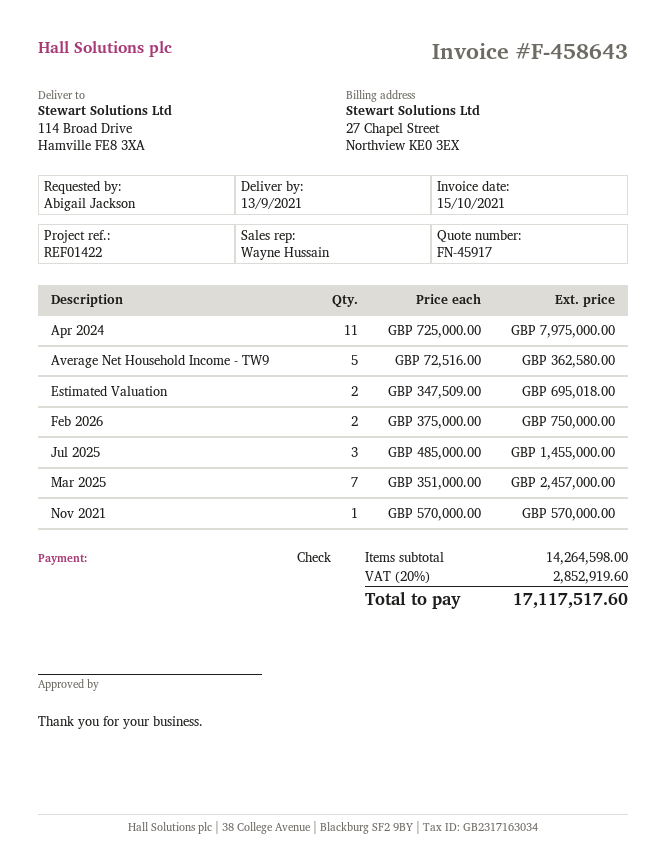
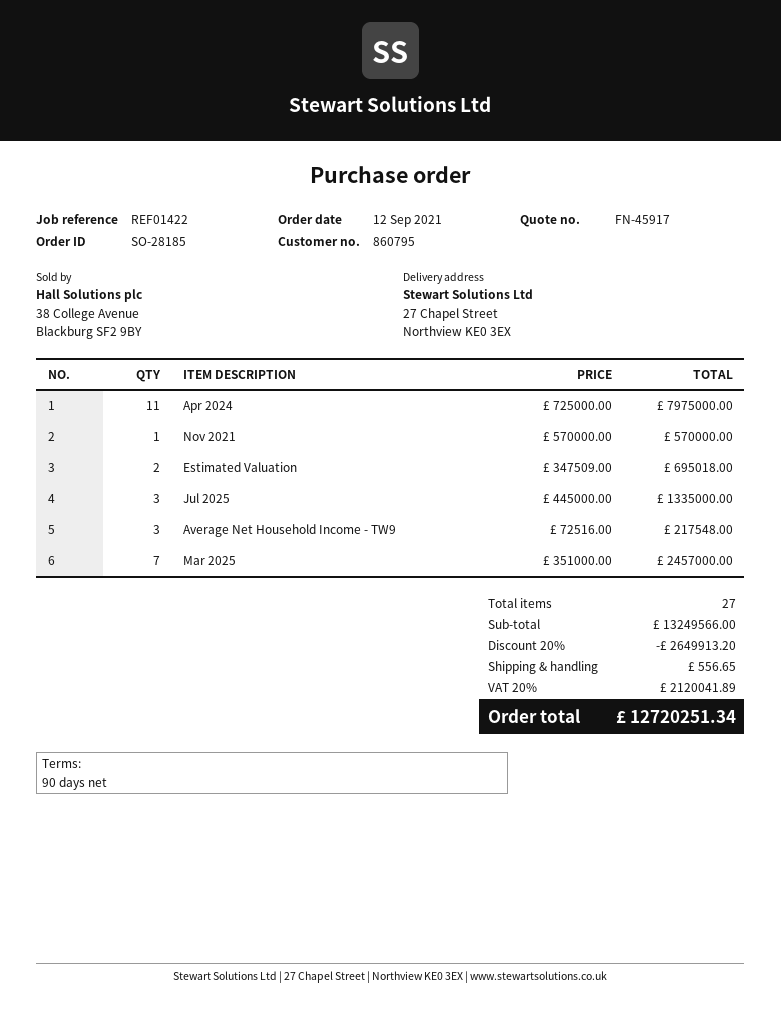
ship to: 114 Broad Drive, Hamville FE8 3XA -> 27 Chapel Street, Northview KE0 3EX
Average Net Household Income - TW9: 5 x 72516.00 = 362580.00 -> 3 x 72516.00 = 217548.00
Feb 2026: 2 x 375000.00 = 750000.00 -> none
Jul 2025: 3 x 485000.00 = 1455000.00 -> 3 x 445000.00 = 1335000.00
subtotal: 14264598.00 -> 13249566.00
discount: none -> 20% = 2649913.20
shipping: none -> 556.65
tax: 20% = 2852919.60 -> 20% = 2120041.89
total: 17117517.60 -> 12720251.34

